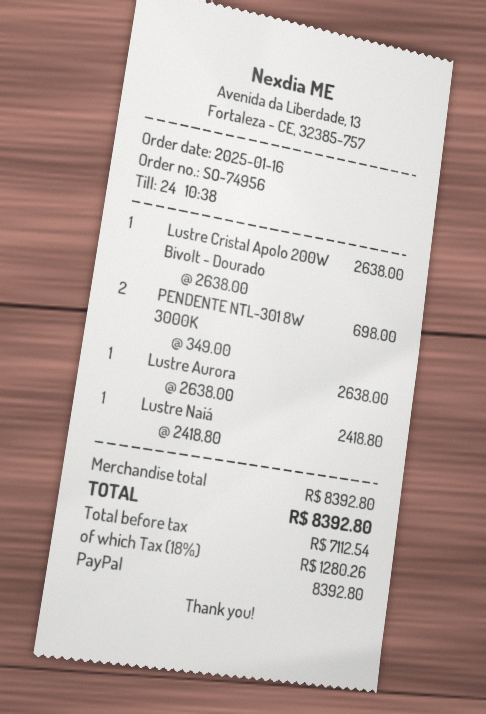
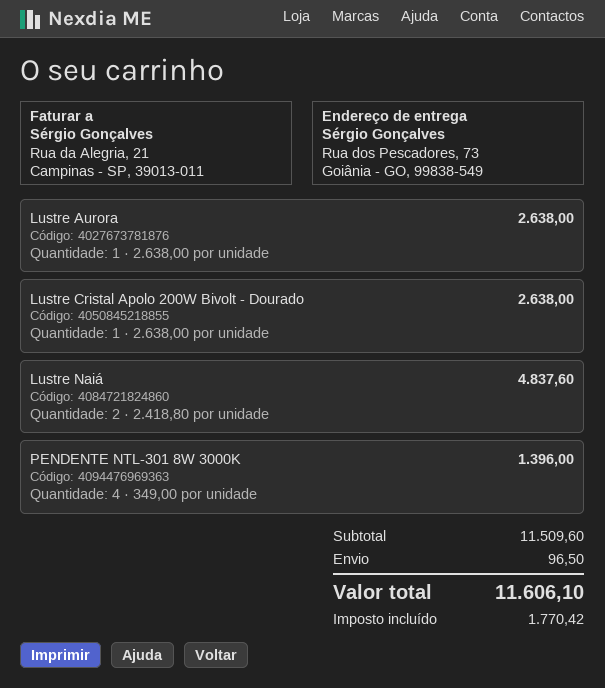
PENDENTE NTL-301 8W 3000K: 2 x 349.00 = 698.00 -> 4 x 349.00 = 1396.00
Lustre Naiá: 1 x 2418.80 = 2418.80 -> 2 x 2418.80 = 4837.60
subtotal: 8392.80 -> 11509.60
shipping: none -> 96.50
tax: 1280.26 -> 1770.42
total: 8392.80 -> 11606.10

